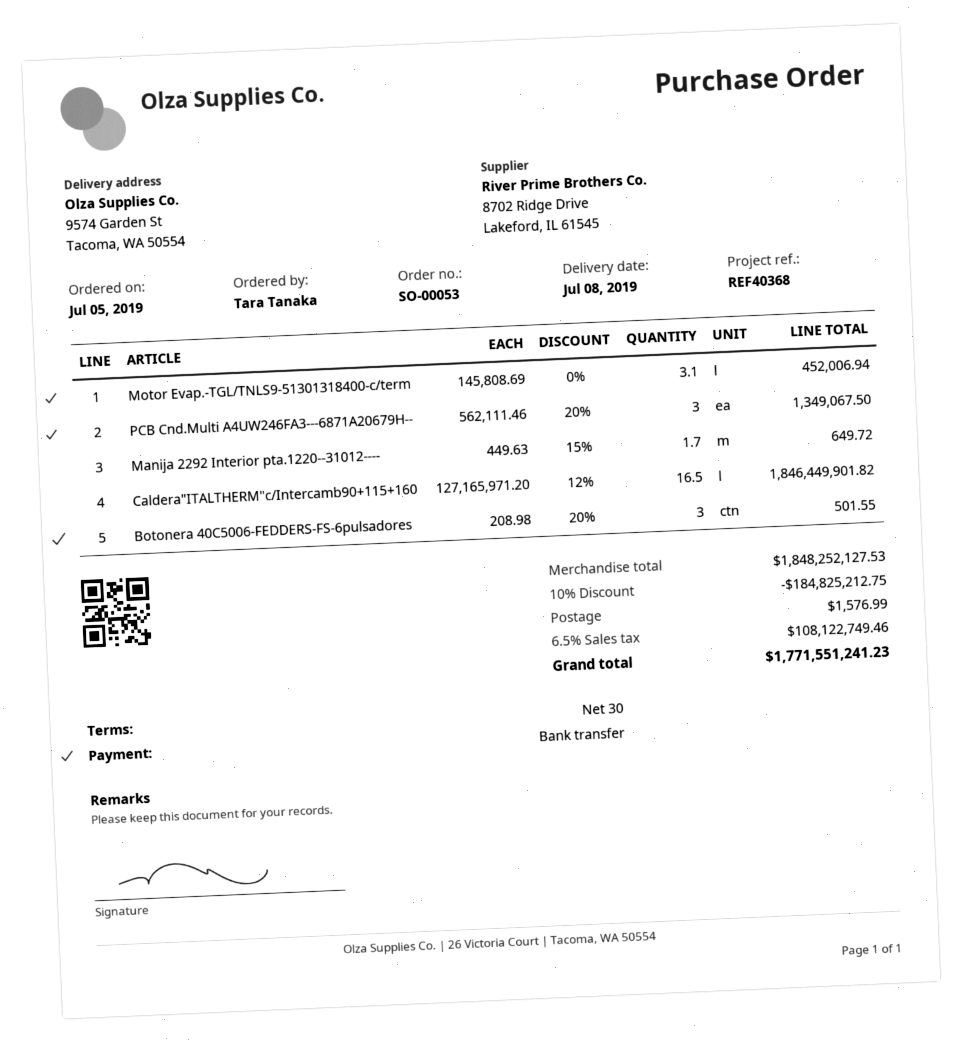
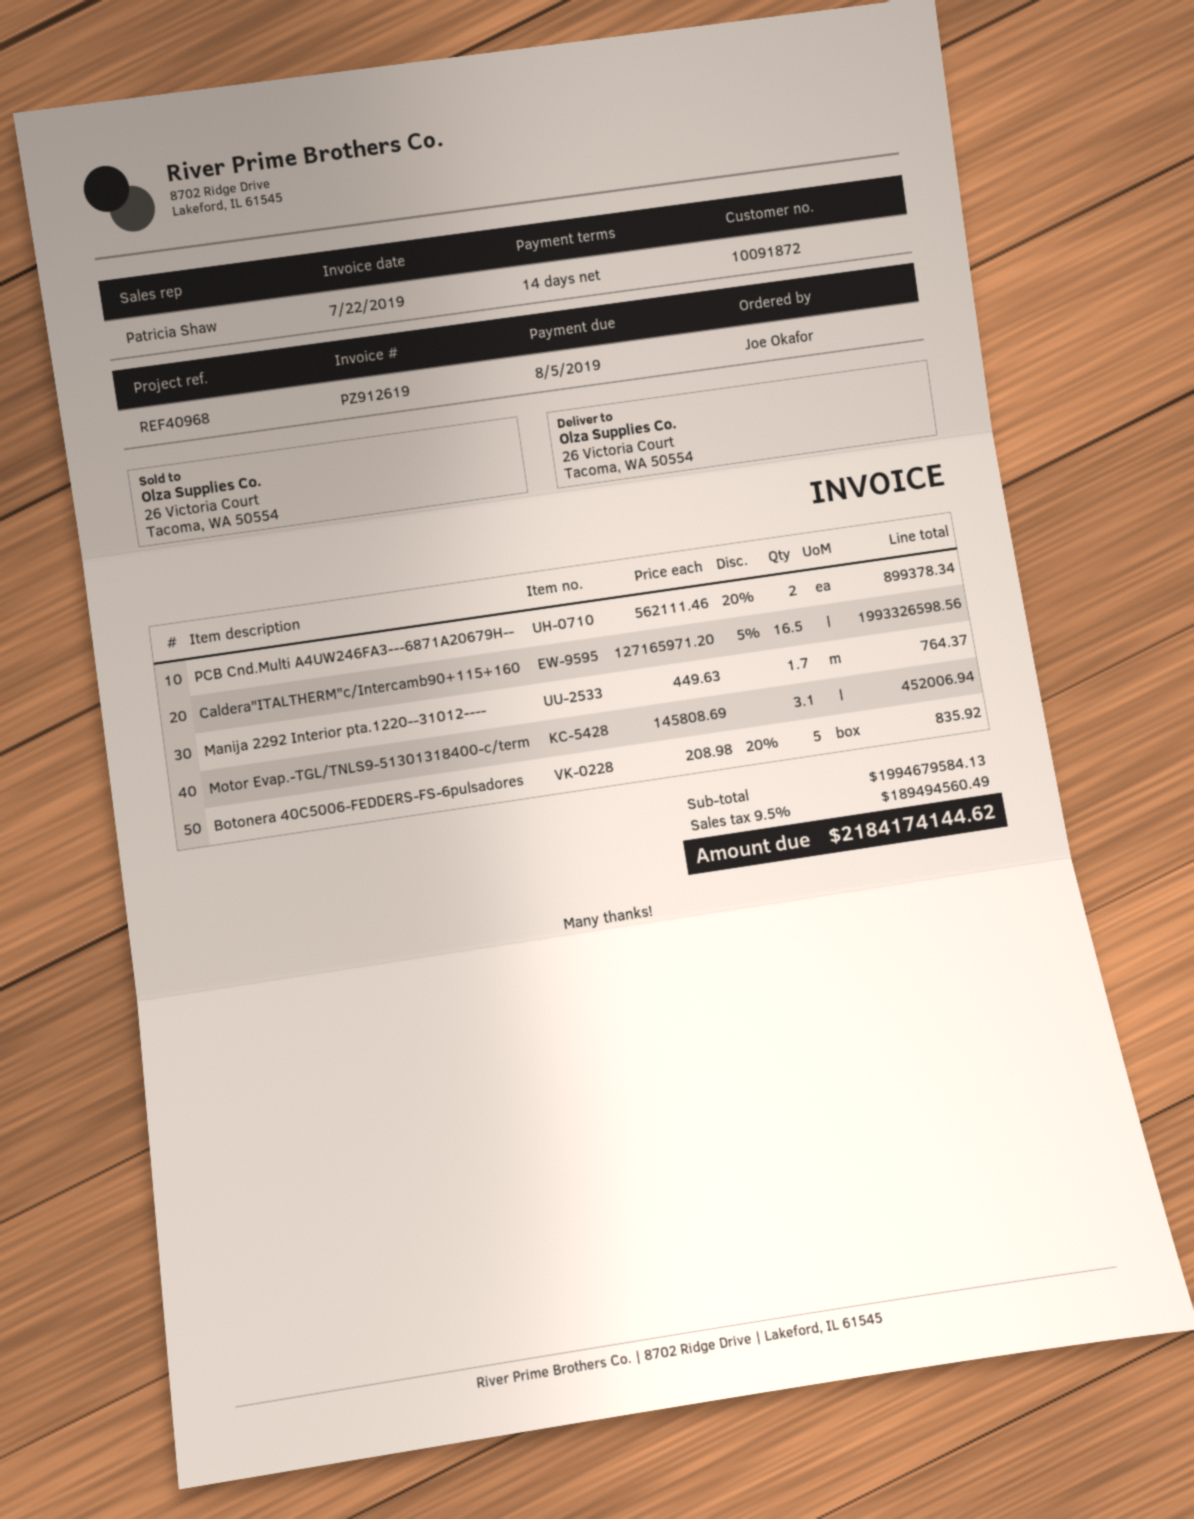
payment terms: 30 days -> 14 days
reference: REF40368 -> REF40968
ordered by: Tara Tanaka -> Joe Okafor
ship to: 9574 Garden St, Tacoma, WA 50554 -> 26 Victoria Court, Tacoma, WA 50554
PCB Cnd.Multi A4UW246FA3---6871A20679H--: 3 x 562111.46 - 20% = 1349067.50 -> 2 x 562111.46 - 20% = 899378.34
Manija 2292 Interior pta.1220--31012----: 1.7 x 449.63 - 15% = 649.72 -> 1.7 x 449.63 = 764.37
Caldera"ITALTHERM"c/Intercamb90+115+160: 16.5 x 127165971.20 - 12% = 1846449901.82 -> 16.5 x 127165971.20 - 5% = 1993326598.56
Botonera 40C5006-FEDDERS-FS-6pulsadores: 3 x 208.98 - 20% = 501.55 -> 5 x 208.98 - 20% = 835.92
subtotal: 1848252127.53 -> 1994679584.13
discount: 10% = 184825212.75 -> none
shipping: 1576.99 -> none
tax: 6.5% = 108122749.46 -> 9.5% = 189494560.49
total: 1771551241.23 -> 2184174144.62

